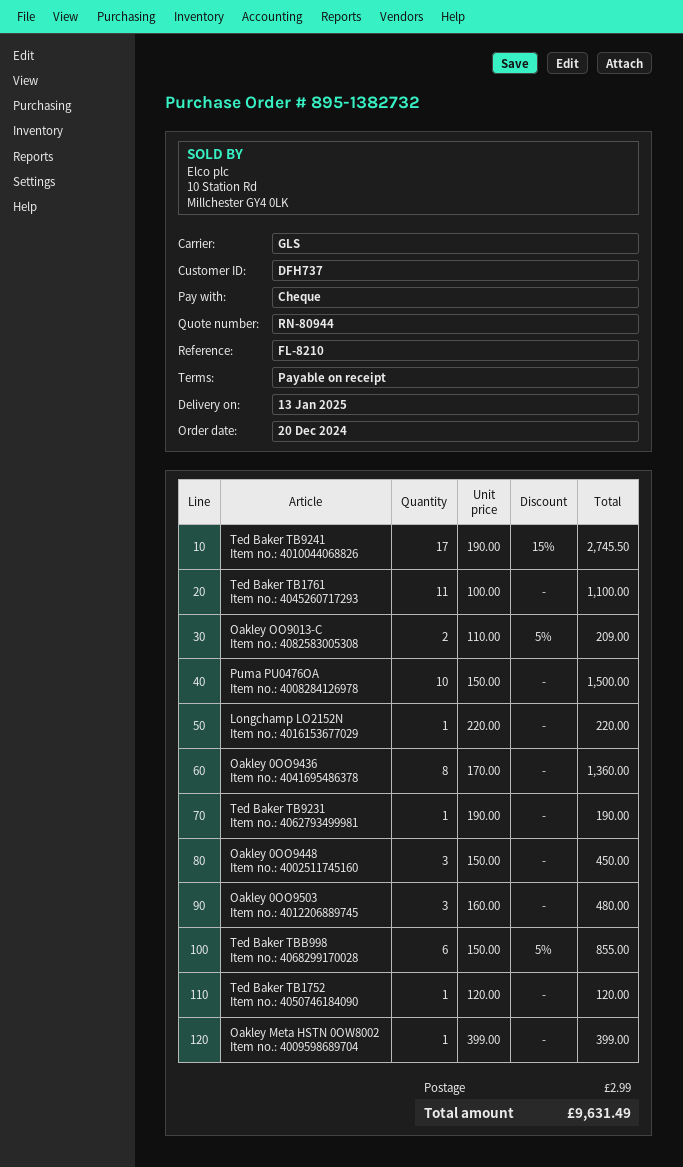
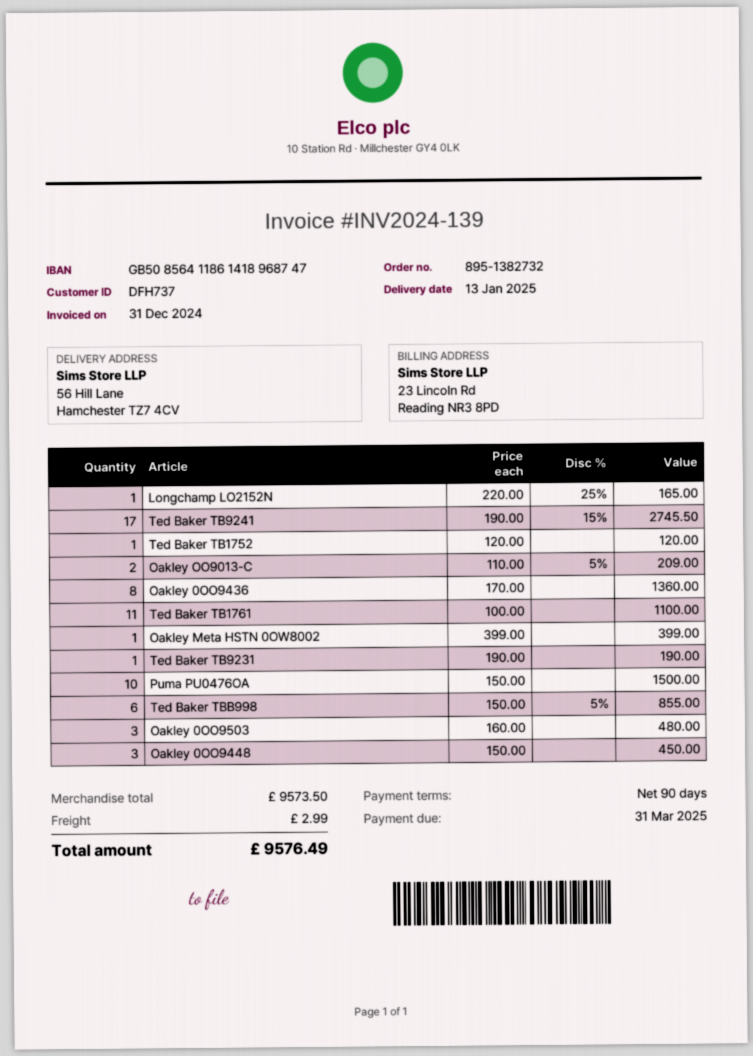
payment terms: on receipt -> 90 days
Longchamp LO2152N: 1 x 220.00 = 220.00 -> 1 x 220.00 - 25% = 165.00
total: 9631.49 -> 9576.49

